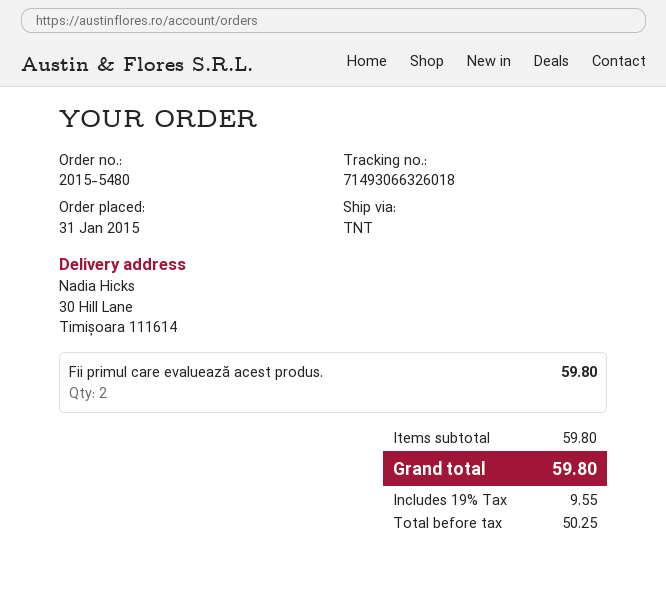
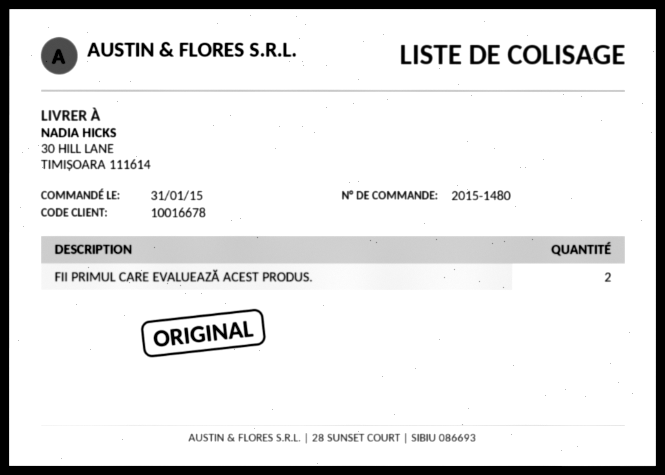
order number: 2015-5480 -> 2015-1480

